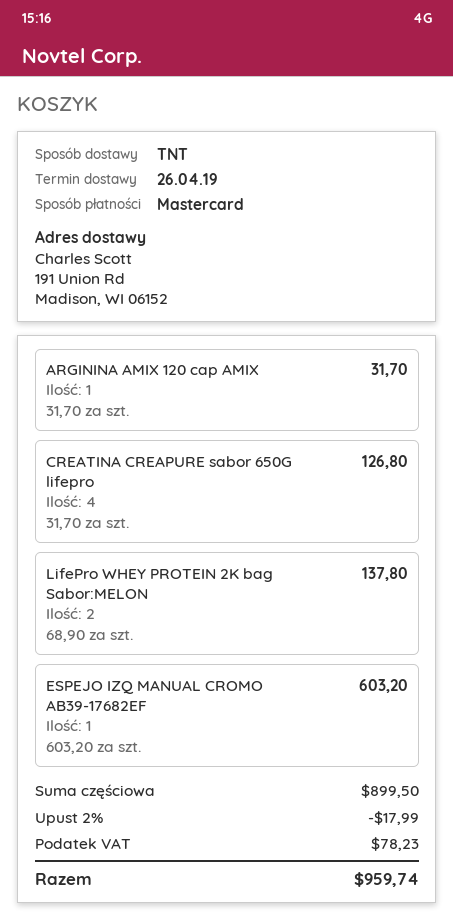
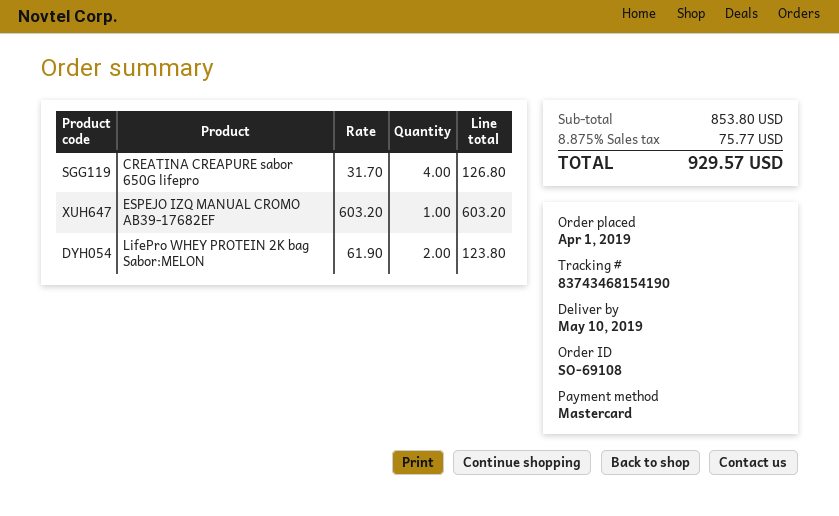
delivery date: 2019-04-26 -> 2019-05-10
ARGININA AMIX 120 cap AMIX: 1 x 31.70 = 31.70 -> none
LifePro WHEY PROTEIN 2K bag Sabor:MELON: 2 x 68.90 = 137.80 -> 2 x 61.90 = 123.80
subtotal: 899.50 -> 853.80
discount: 2% = 17.99 -> none
tax: 78.23 -> 75.77
total: 959.74 -> 929.57

